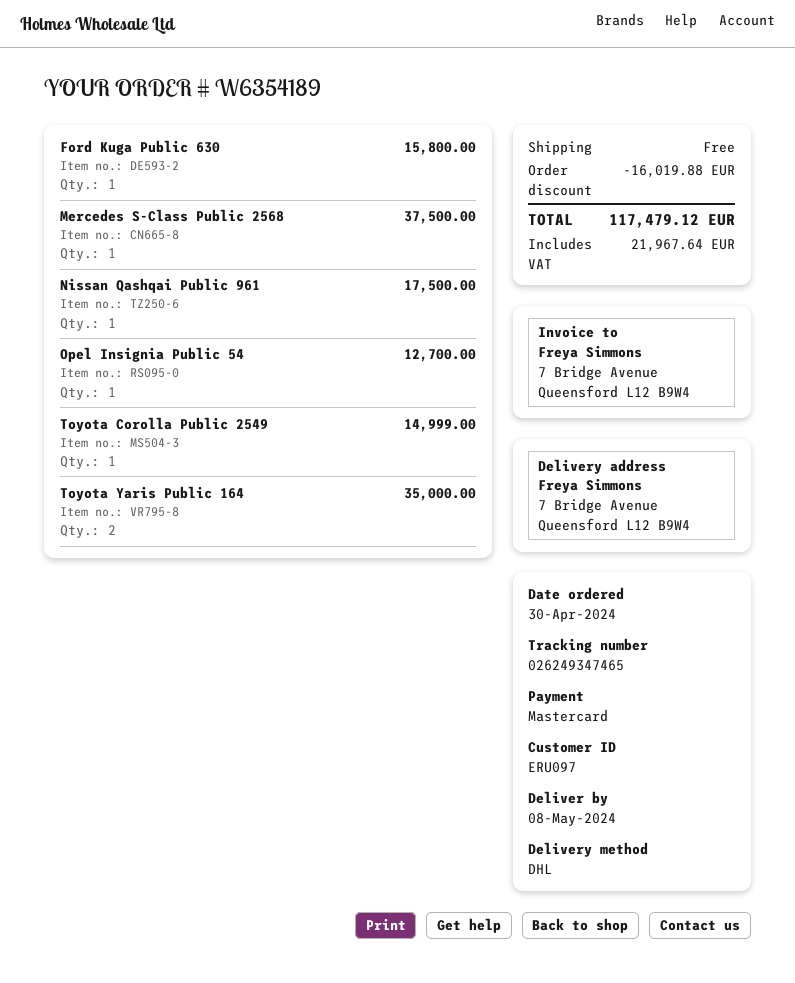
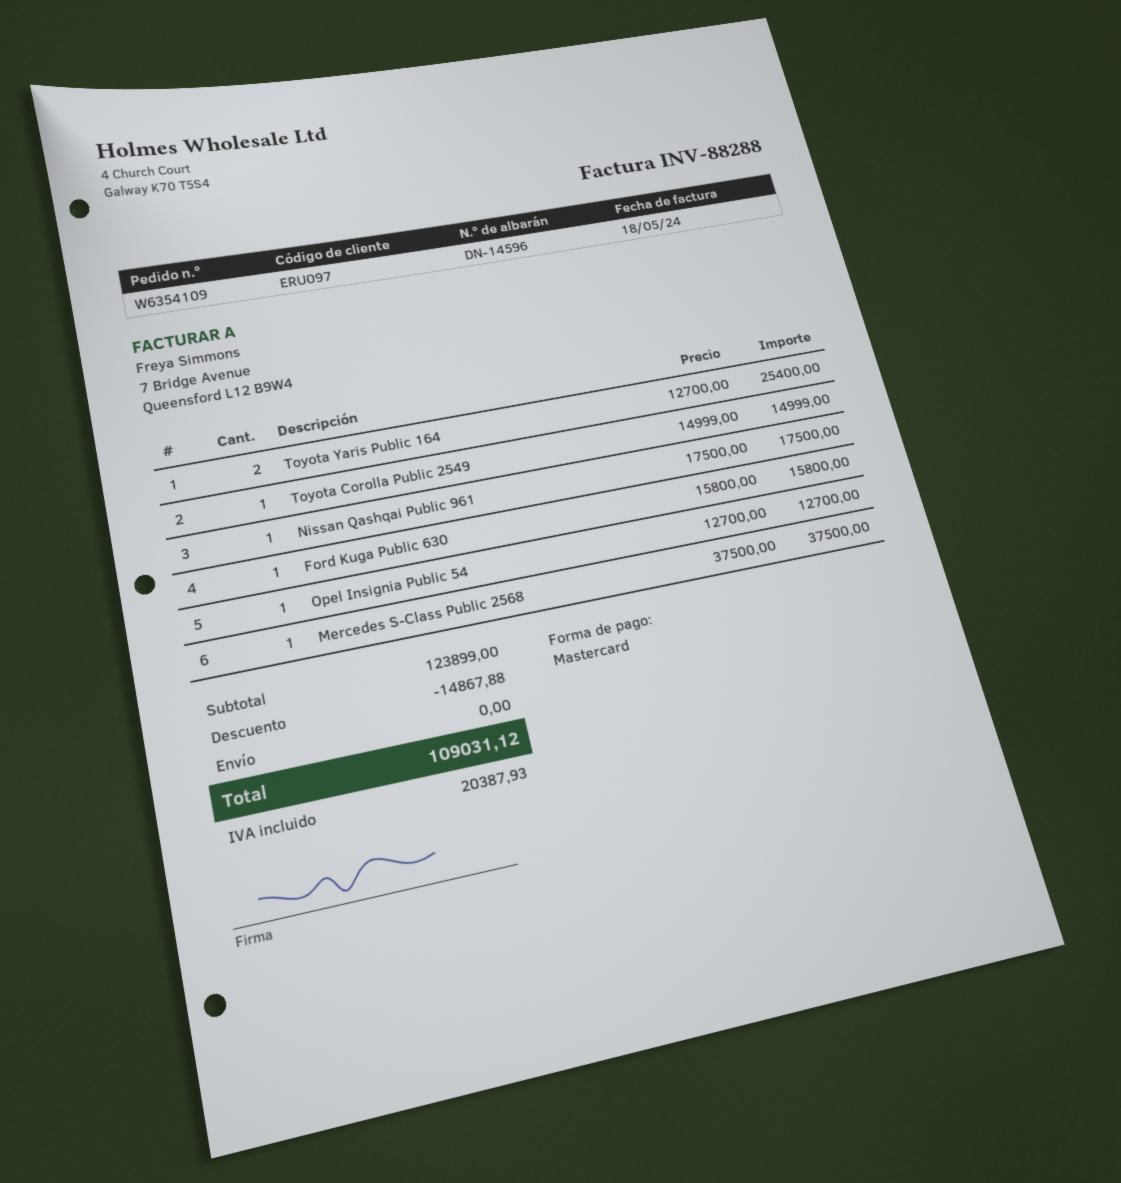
order number: W6354189 -> W6354109
Toyota Yaris Public 164: 2 for 35000.00 -> 2 for 25400.00
discount: 16019.88 -> 14867.88
tax: 21967.64 -> 20387.93
total: 117479.12 -> 109031.12

